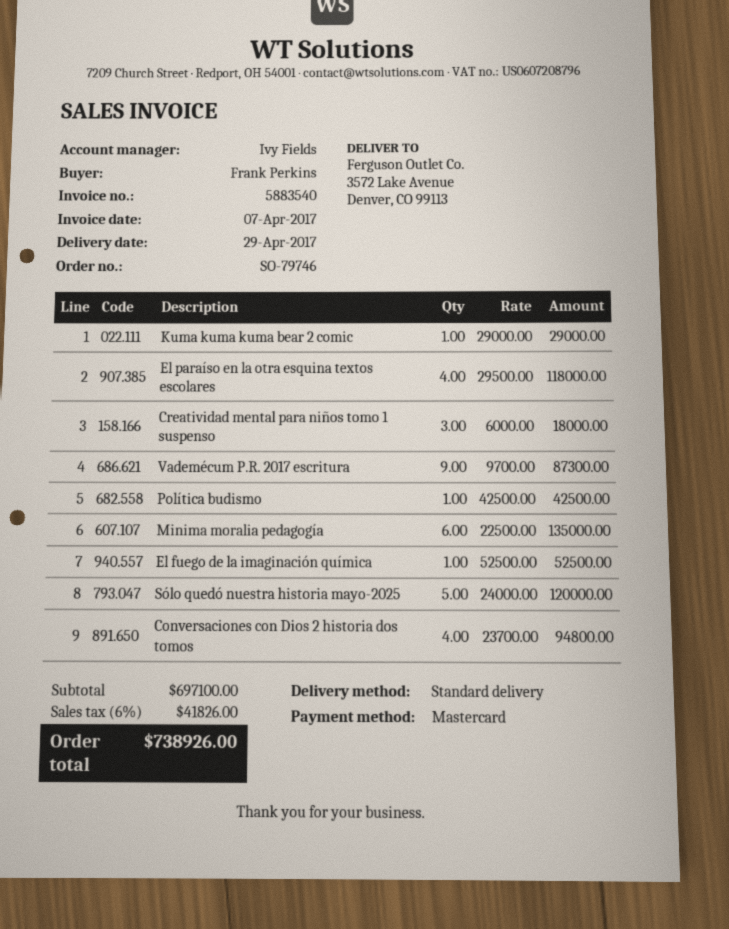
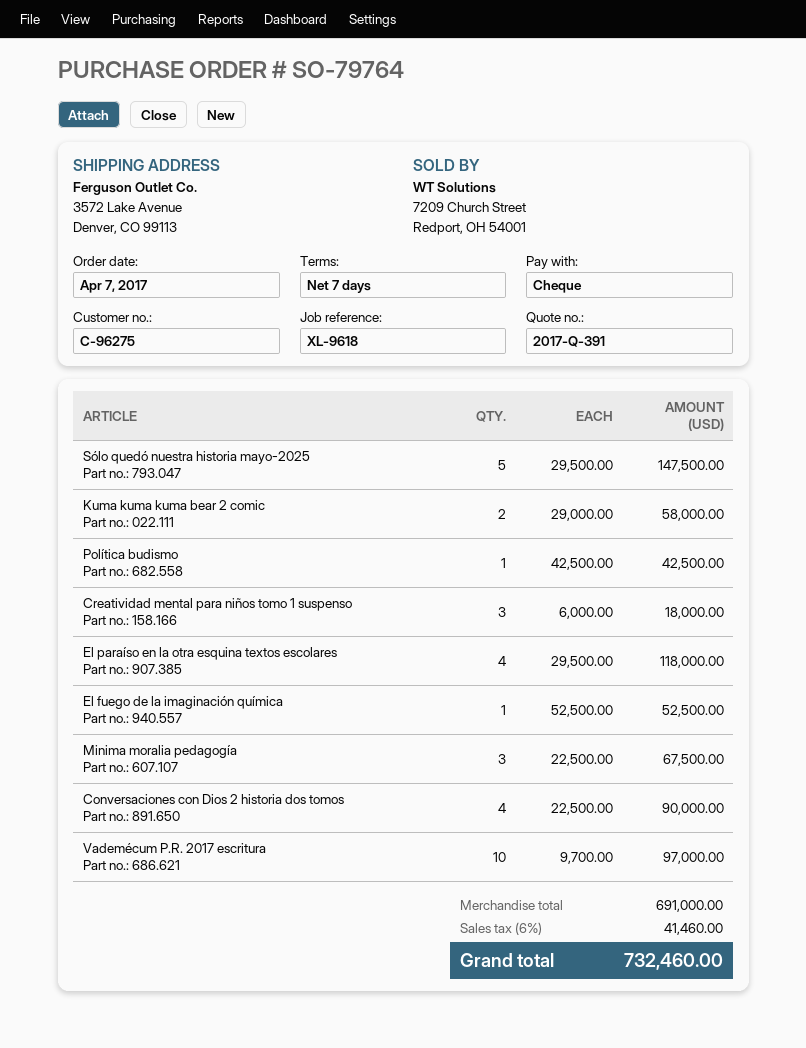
order number: SO-79746 -> SO-79764
payment method: Mastercard -> cheque
Kuma kuma kuma bear 2 comic: 1 x 29000.00 = 29000.00 -> 2 x 29000.00 = 58000.00
Vademécum P.R. 2017 escritura: 9 x 9700.00 = 87300.00 -> 10 x 9700.00 = 97000.00
Minima moralia pedagogía: 6 x 22500.00 = 135000.00 -> 3 x 22500.00 = 67500.00
Sólo quedó nuestra historia mayo-2025: 5 x 24000.00 = 120000.00 -> 5 x 29500.00 = 147500.00
Conversaciones con Dios 2 historia dos tomos: 4 x 23700.00 = 94800.00 -> 4 x 22500.00 = 90000.00
subtotal: 697100.00 -> 691000.00
tax: 6% = 41826.00 -> 6% = 41460.00
total: 738926.00 -> 732460.00

